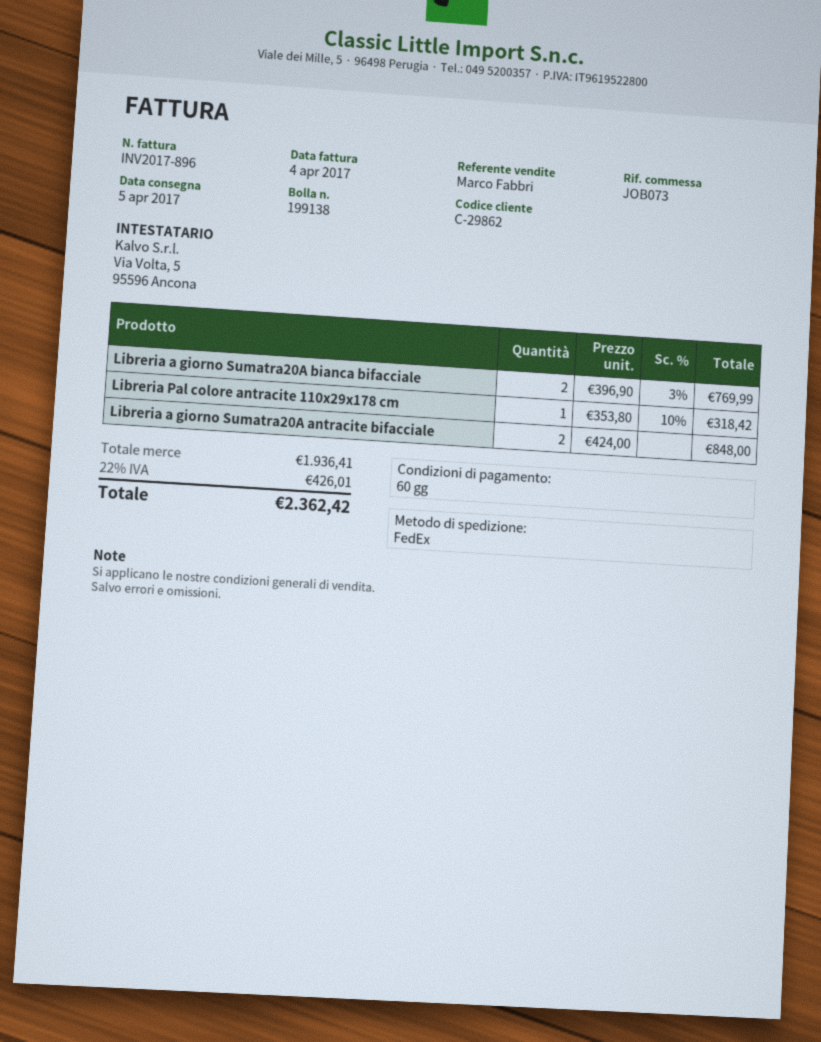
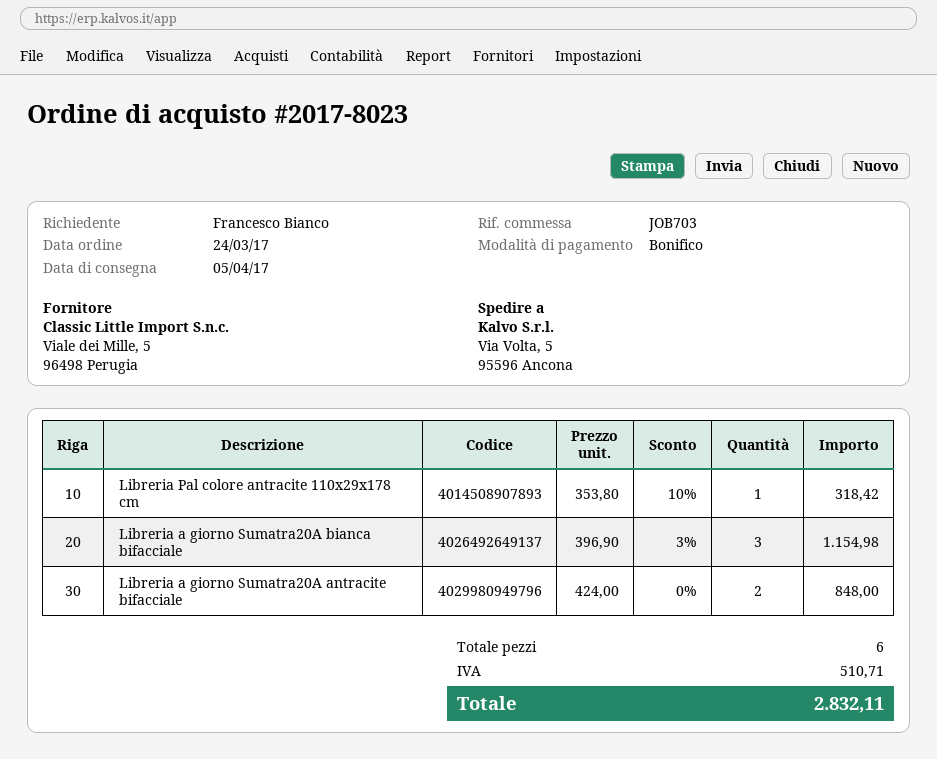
reference: JOB073 -> JOB703
Libreria a giorno Sumatra20A bianca bifacciale: 2 x 396.90 - 3% = 769.99 -> 3 x 396.90 - 3% = 1154.98
tax: 426.01 -> 510.71
total: 2362.42 -> 2832.11

